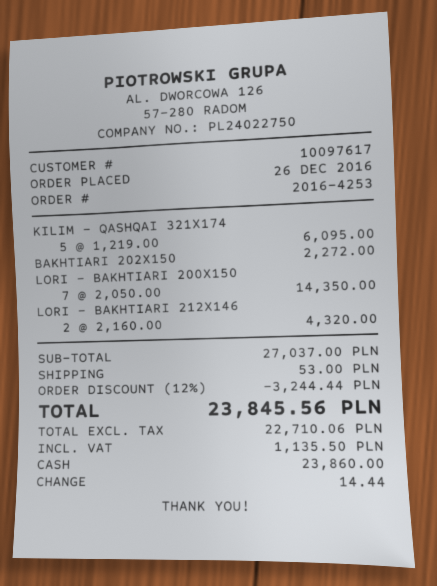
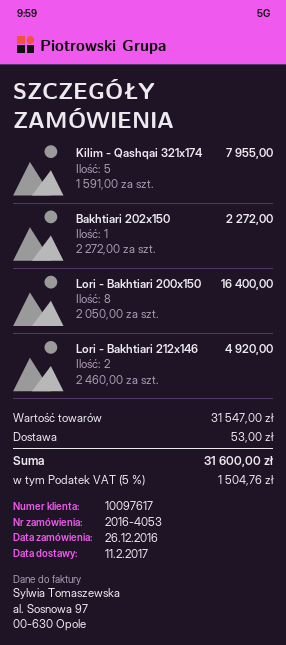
order number: 2016-4253 -> 2016-4053
KILIM - QASHQAI 321X174: 5 x 1219.00 = 6095.00 -> 5 x 1591.00 = 7955.00
LORI - BAKHTIARI 200X150: 7 x 2050.00 = 14350.00 -> 8 x 2050.00 = 16400.00
LORI - BAKHTIARI 212X146: 2 x 2160.00 = 4320.00 -> 2 x 2460.00 = 4920.00
subtotal: 27037.00 -> 31547.00
discount: 12% = 3244.44 -> none
tax: 1135.50 -> 1504.76
total: 23845.56 -> 31600.00

